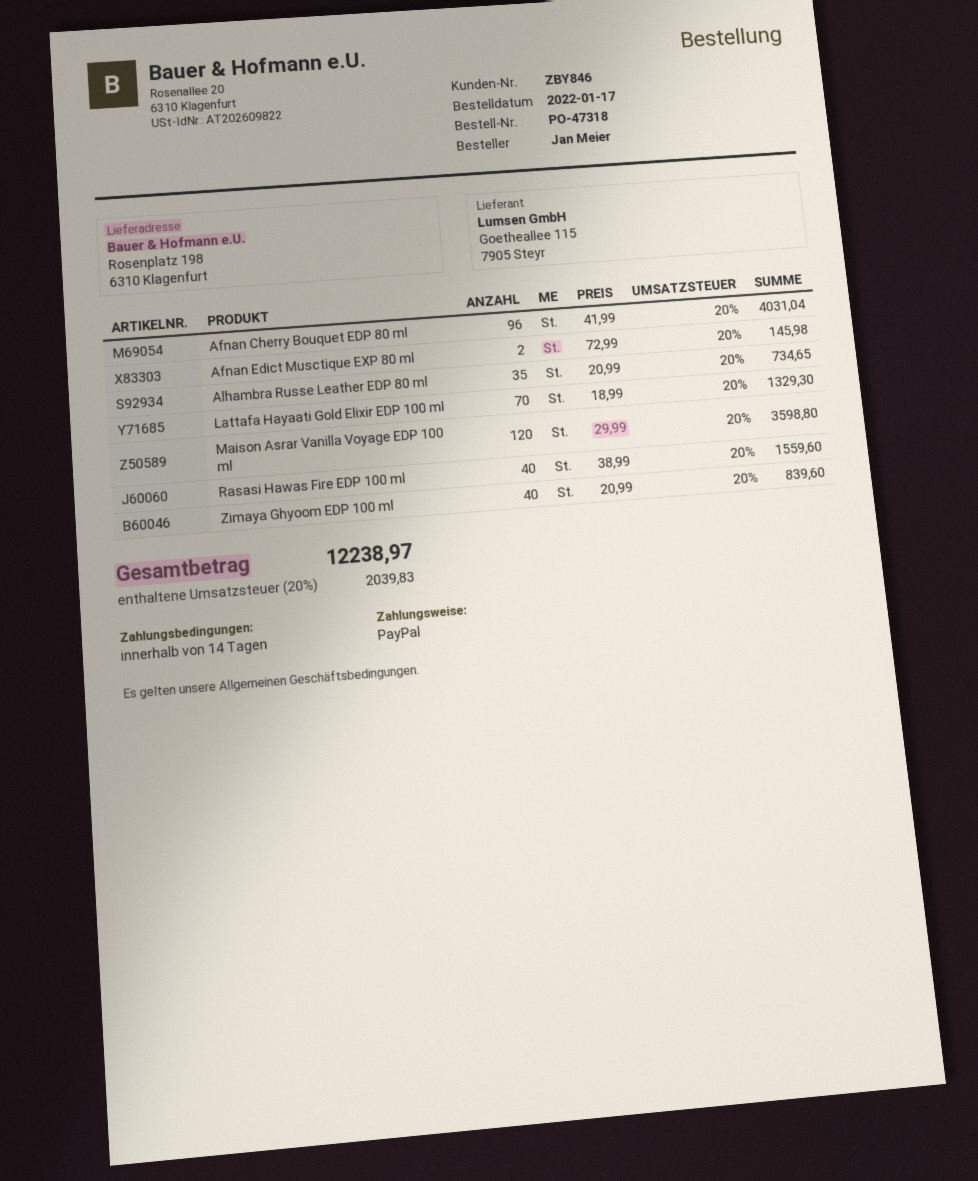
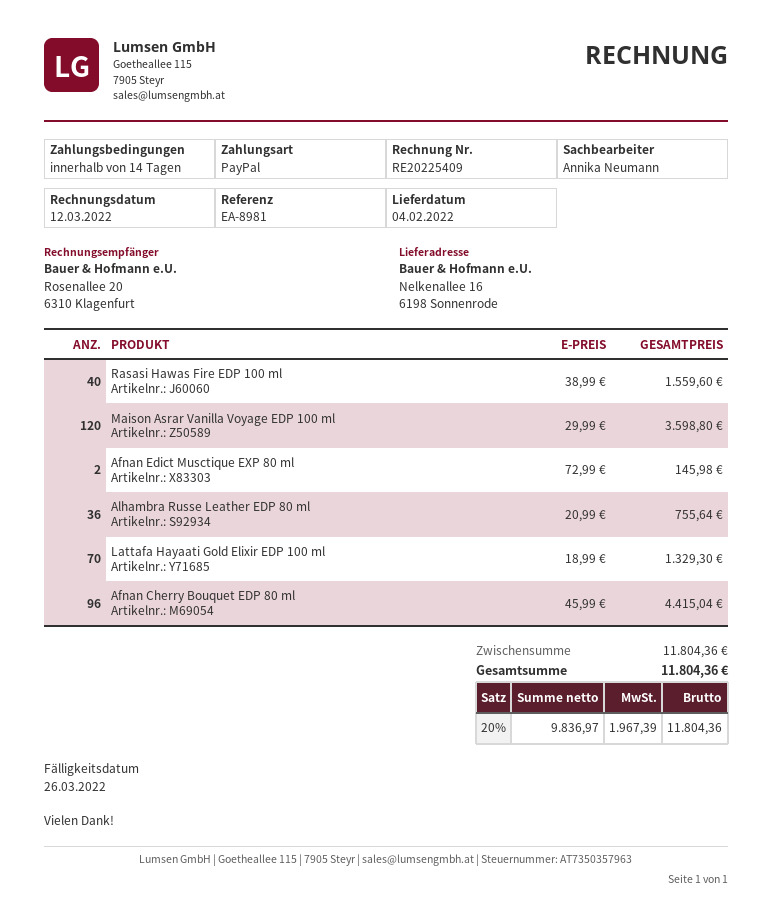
ship to: Rosenplatz 198, 6310 Klagenfurt -> Nelkenallee 16, 6198 Sonnenrode
Afnan Cherry Bouquet EDP 80 ml: 96 x 41.99 = 4031.04 -> 96 x 45.99 = 4415.04
Alhambra Russe Leather EDP 80 ml: 35 x 20.99 = 734.65 -> 36 x 20.99 = 755.64
Zimaya Ghyoom EDP 100 ml: 40 x 20.99 = 839.60 -> none
tax: 20% = 2039.83 -> 20% = 1967.39
total: 12238.97 -> 11804.36

